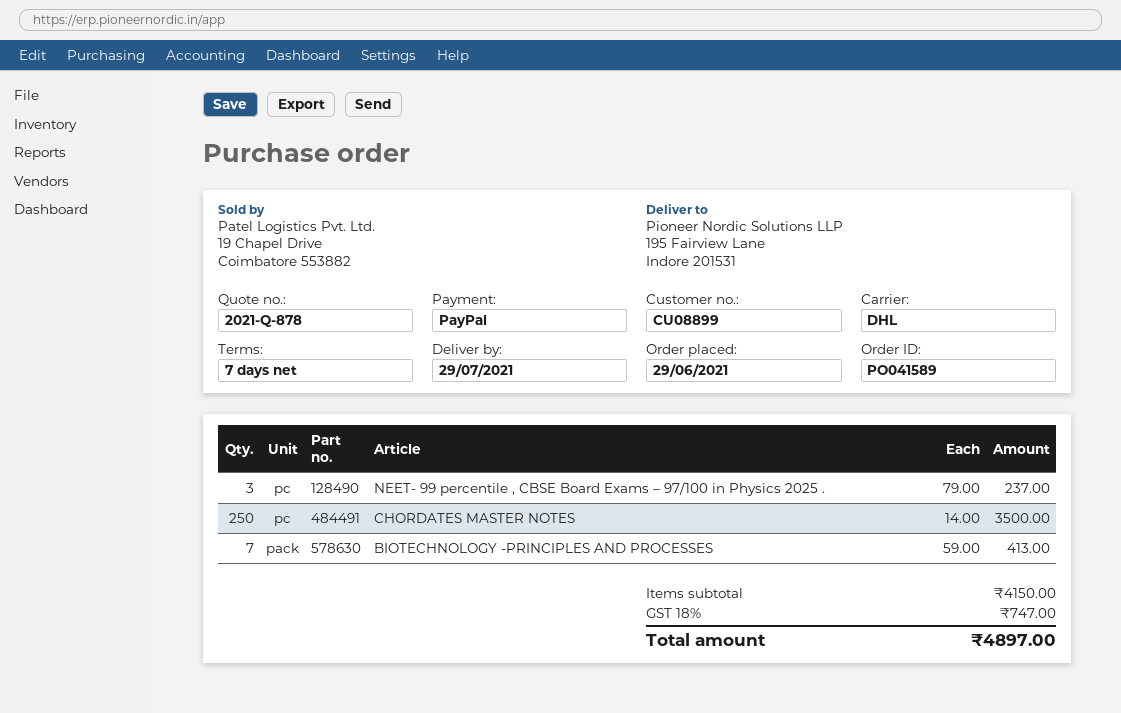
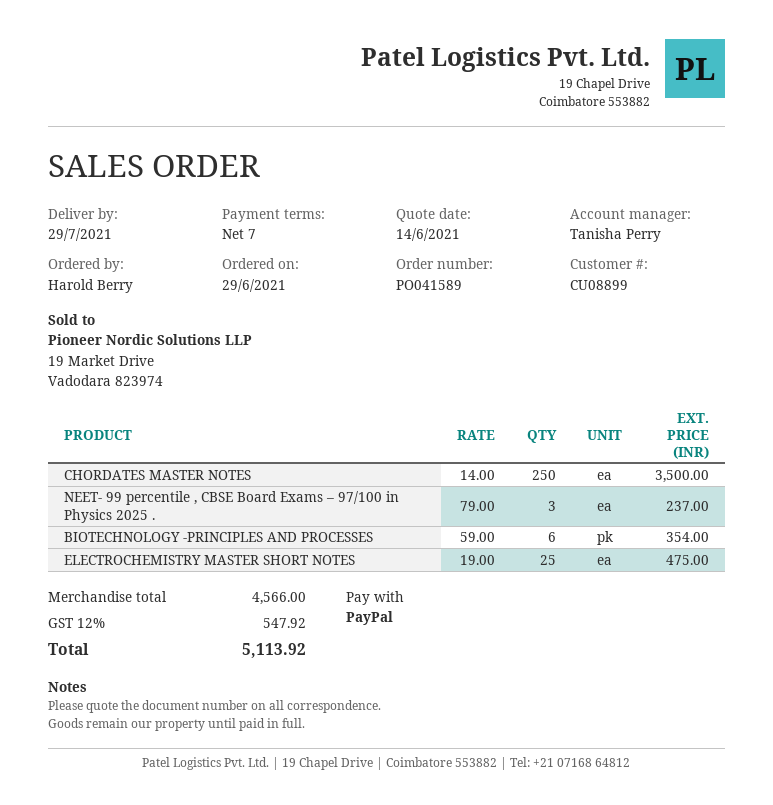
BIOTECHNOLOGY -PRINCIPLES AND PROCESSES: 7 x 59.00 = 413.00 -> 6 x 59.00 = 354.00
ELECTROCHEMISTRY MASTER SHORT NOTES: none -> 25 x 19.00 = 475.00
subtotal: 4150.00 -> 4566.00
tax: 18% = 747.00 -> 12% = 547.92
total: 4897.00 -> 5113.92

